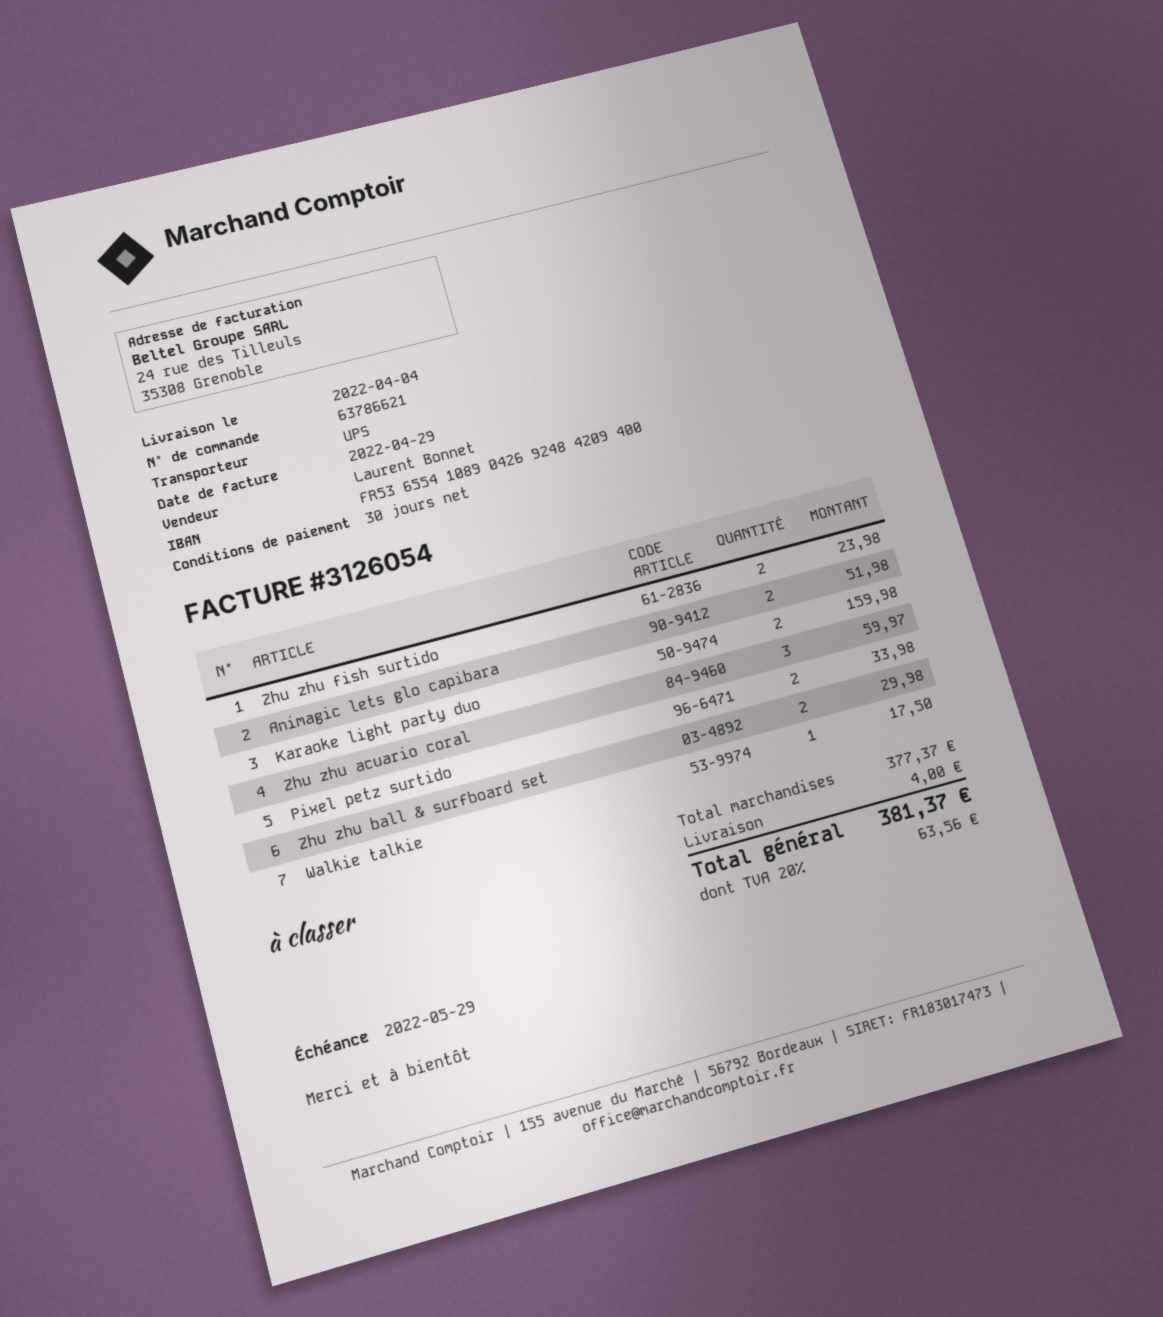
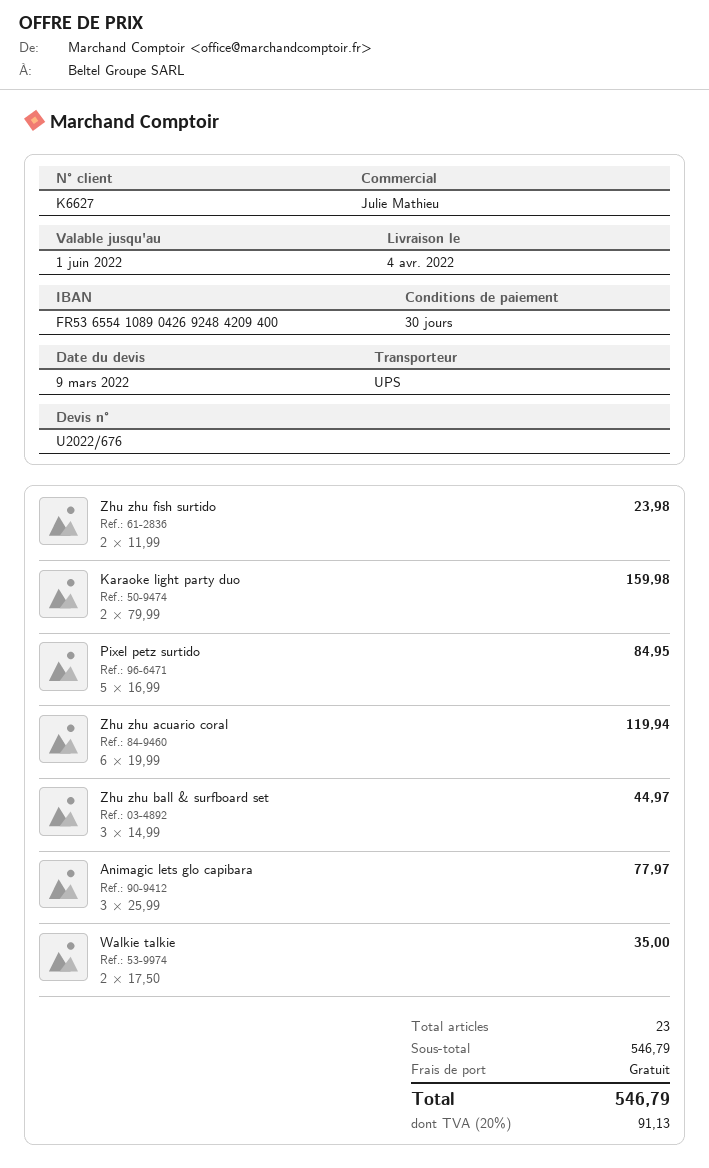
sales rep: Laurent Bonnet -> Julie Mathieu
Animagic lets glo capibara: 2 for 51.98 -> 3 for 77.97
Zhu zhu acuario coral: 3 for 59.97 -> 6 for 119.94
Pixel petz surtido: 2 for 33.98 -> 5 for 84.95
Zhu zhu ball & surfboard set: 2 for 29.98 -> 3 for 44.97
Walkie talkie: 1 for 17.50 -> 2 for 35.00
subtotal: 377.37 -> 546.79
shipping: 4.00 -> 0.00
tax: 20% = 63.56 -> 20% = 91.13
total: 381.37 -> 546.79

